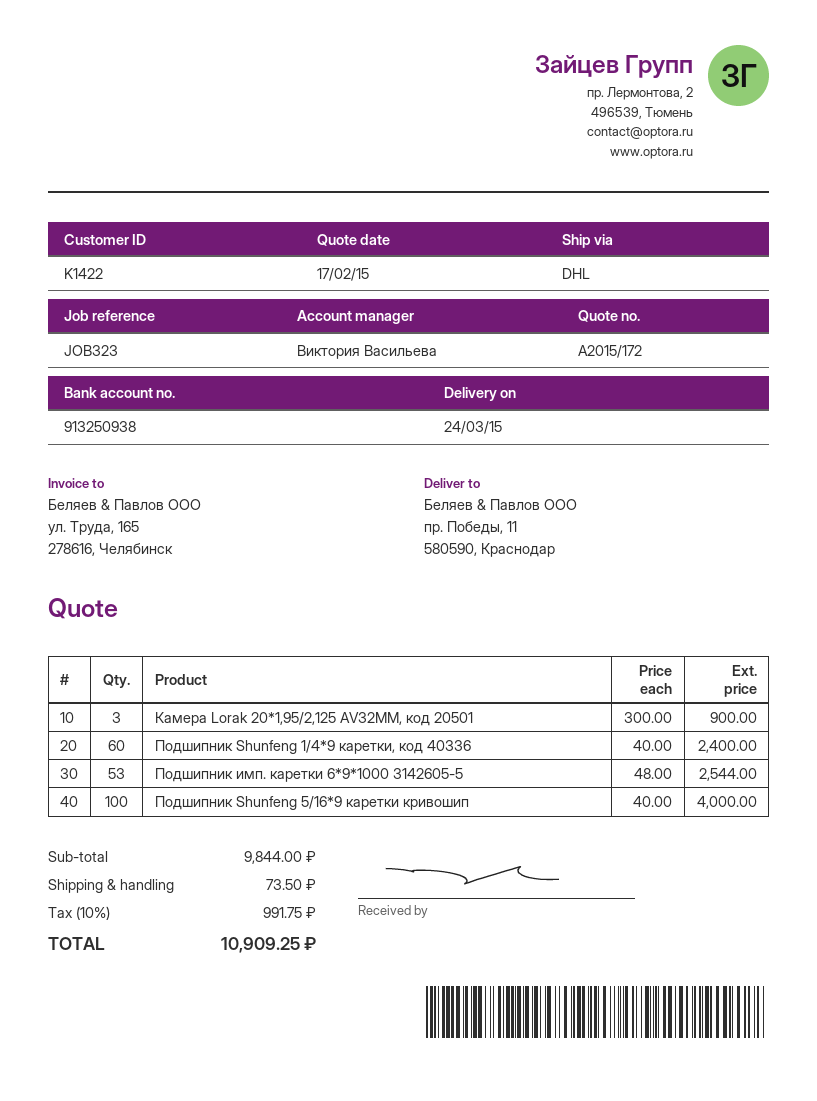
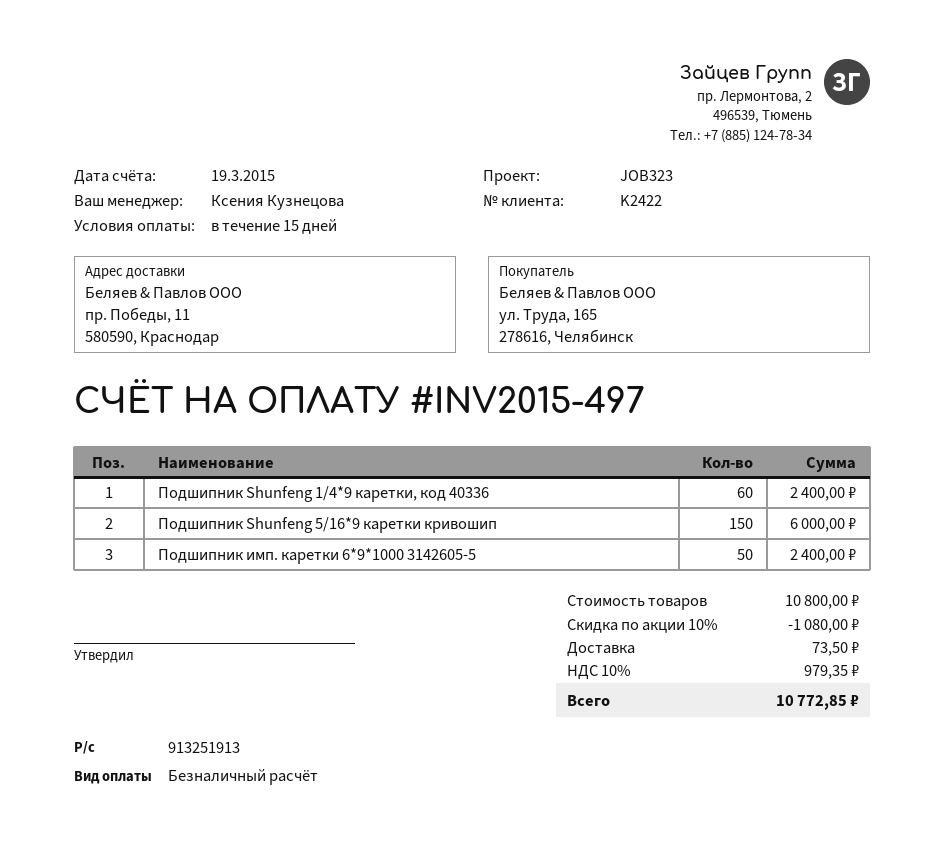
customer number: K1422 -> K2422
sales rep: Виктория Васильева -> Ксения Кузнецова
bank account: 913250938 -> 913251913
Камера Lorak 20*1,95/2,125 AV32MM, код 20501: 3 for 900.00 -> none
Подшипник имп. каретки 6*9*1000 3142605-5: 53 for 2544.00 -> 50 for 2400.00
Подшипник Shunfeng 5/16*9 каретки кривошип: 100 for 4000.00 -> 150 for 6000.00
subtotal: 9844.00 -> 10800.00
discount: none -> 10% = 1080.00
tax: 10% = 991.75 -> 10% = 979.35
total: 10909.25 -> 10772.85

